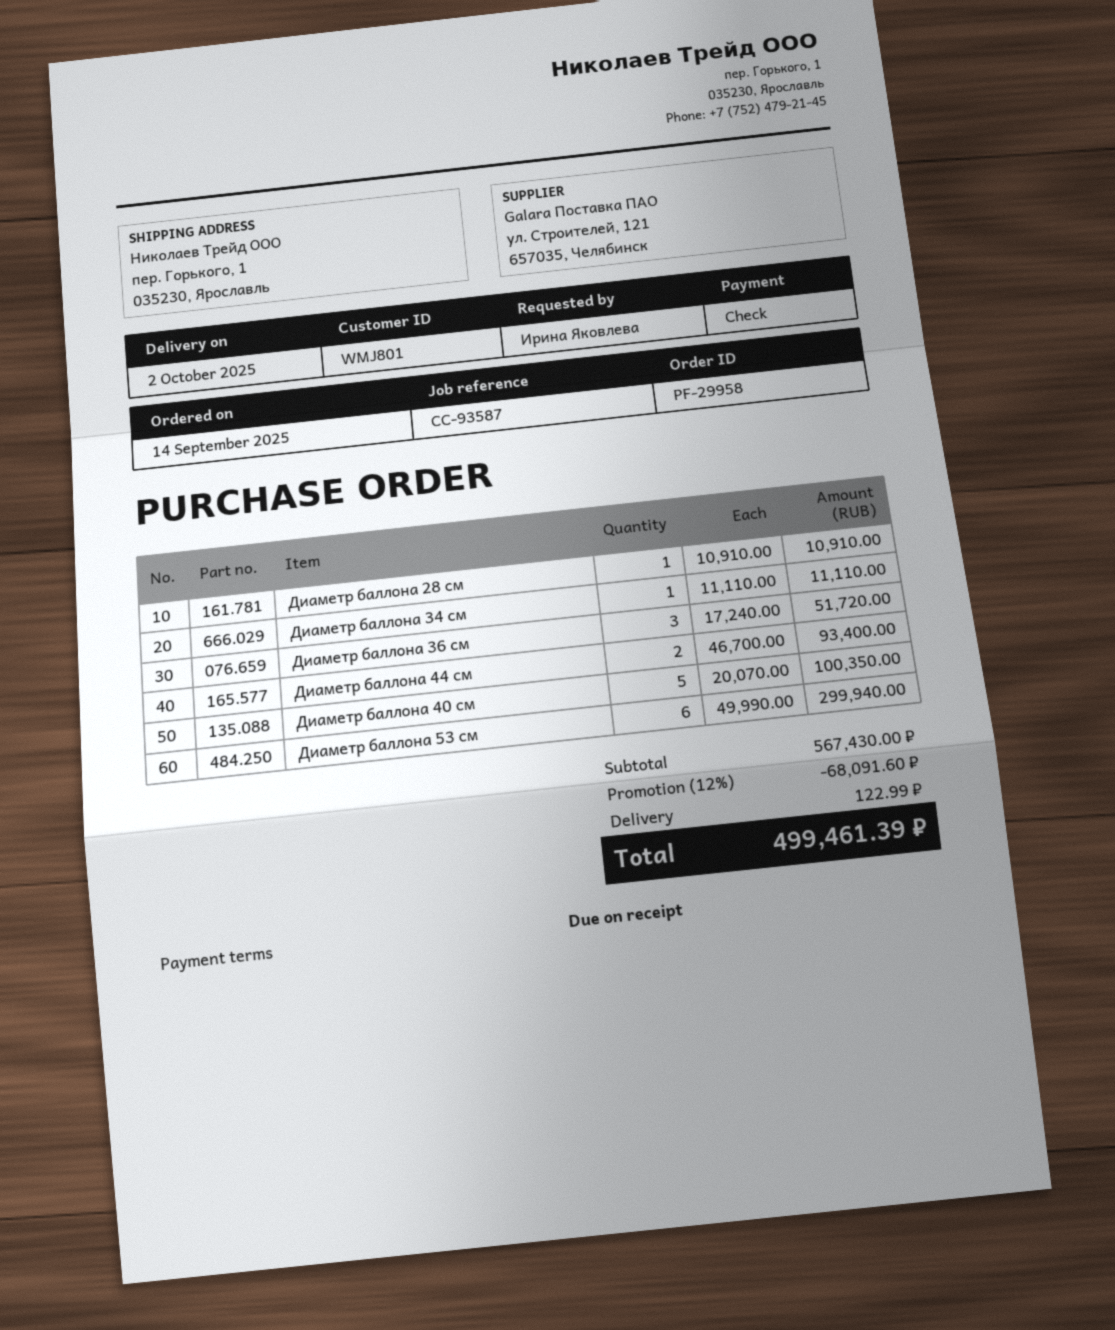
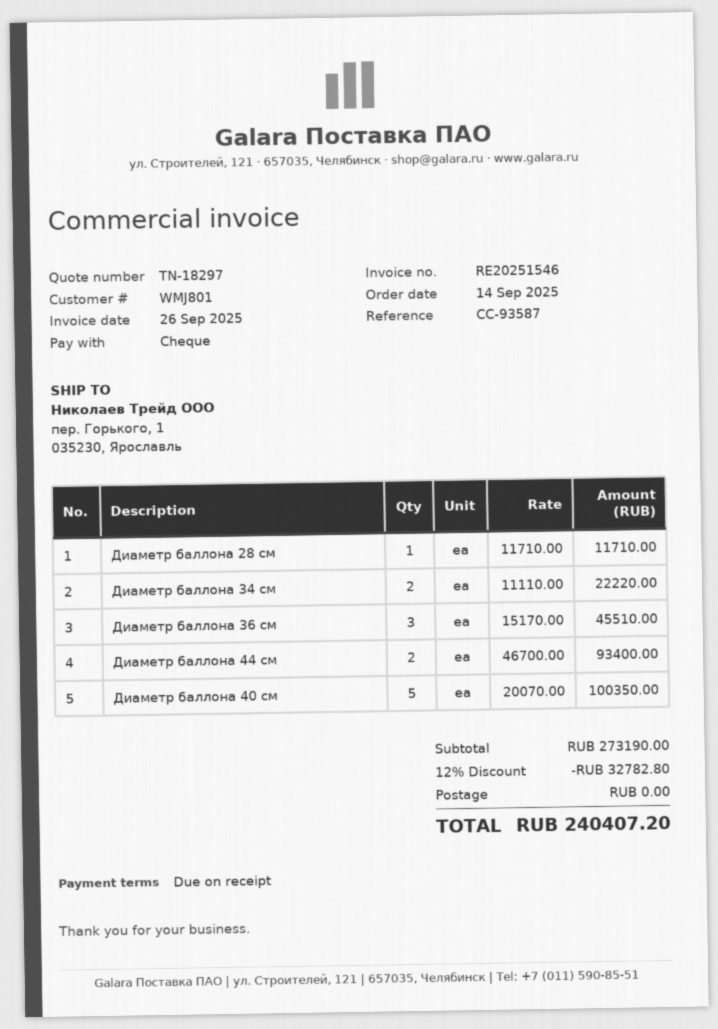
Диаметр баллона 28 см: 1 x 10910.00 = 10910.00 -> 1 x 11710.00 = 11710.00
Диаметр баллона 34 см: 1 x 11110.00 = 11110.00 -> 2 x 11110.00 = 22220.00
Диаметр баллона 36 см: 3 x 17240.00 = 51720.00 -> 3 x 15170.00 = 45510.00
Диаметр баллона 53 см: 6 x 49990.00 = 299940.00 -> none
subtotal: 567430.00 -> 273190.00
discount: 12% = 68091.60 -> 12% = 32782.80
shipping: 122.99 -> 0.00
total: 499461.39 -> 240407.20

